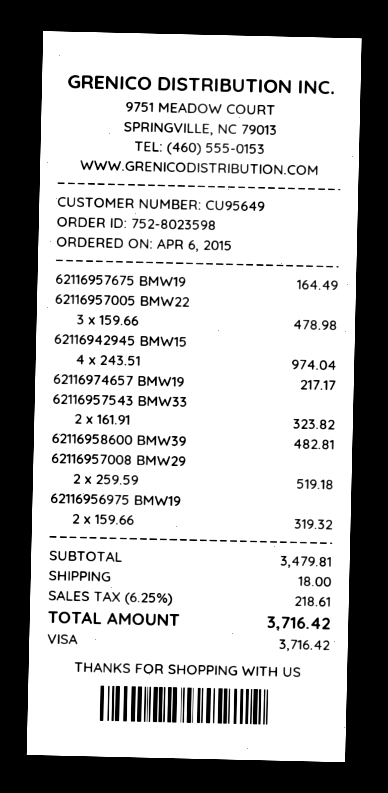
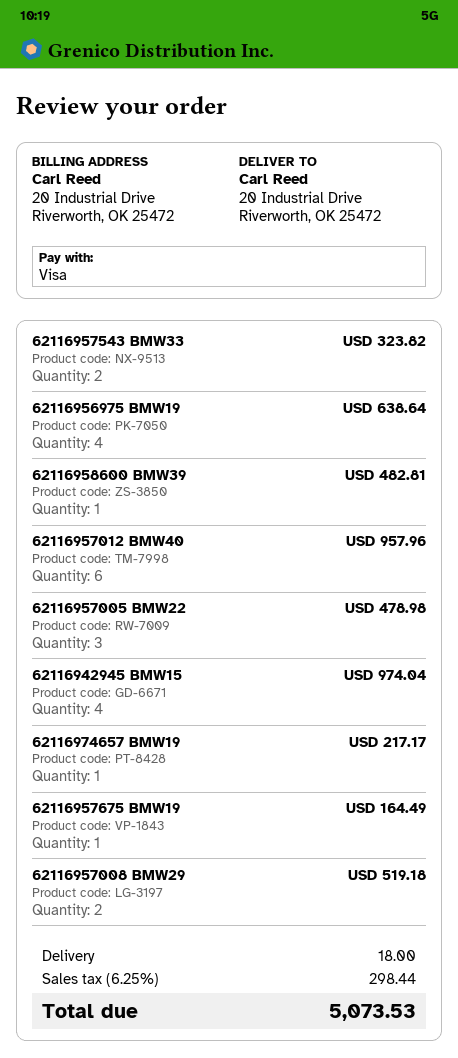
62116956975 BMW19: 2 for 319.32 -> 4 for 638.64
62116957012 BMW40: none -> 6 for 957.96
tax: 6.25% = 218.61 -> 6.25% = 298.44
total: 3716.42 -> 5073.53

